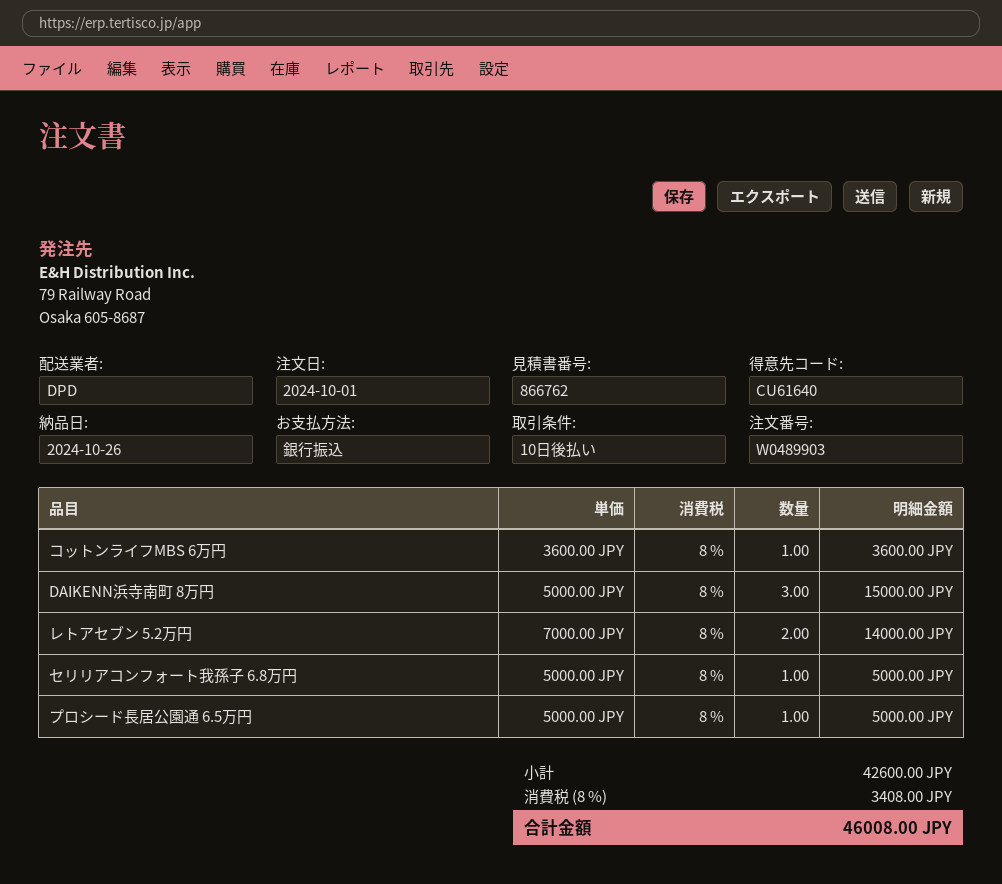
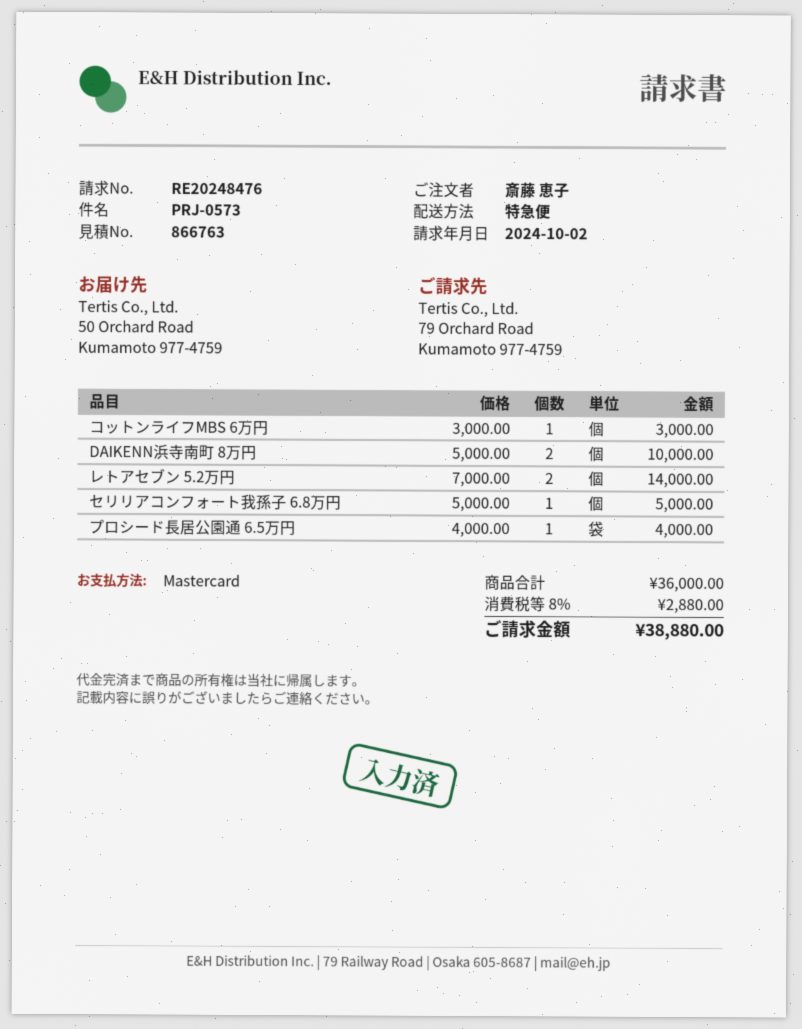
quote number: 866762 -> 866763
payment method: bank transfer -> Mastercard
shipping method: DPD -> express
コットンライフMBS 6万円: 1 x 3600.00 = 3600.00 -> 1 x 3000.00 = 3000.00
DAIKENN浜寺南町 8万円: 3 x 5000.00 = 15000.00 -> 2 x 5000.00 = 10000.00
プロシード長居公園通 6.5万円: 1 x 5000.00 = 5000.00 -> 1 x 4000.00 = 4000.00
subtotal: 42600.00 -> 36000.00
tax: 8% = 3408.00 -> 8% = 2880.00
total: 46008.00 -> 38880.00

